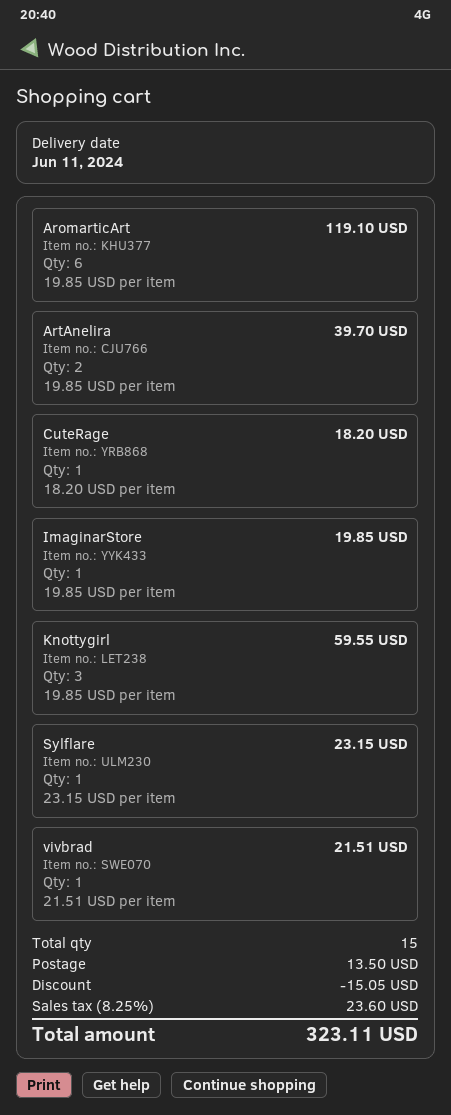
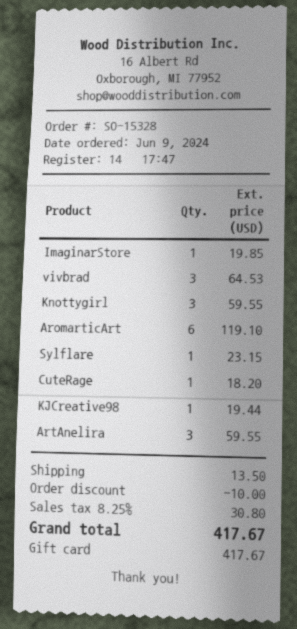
ArtAnelira: 2 for 39.70 -> 3 for 59.55
vivbrad: 1 for 21.51 -> 3 for 64.53
KJCreative98: none -> 1 for 19.44
discount: 15.05 -> 10.00
tax: 8.25% = 23.60 -> 8.25% = 30.80
total: 323.11 -> 417.67

